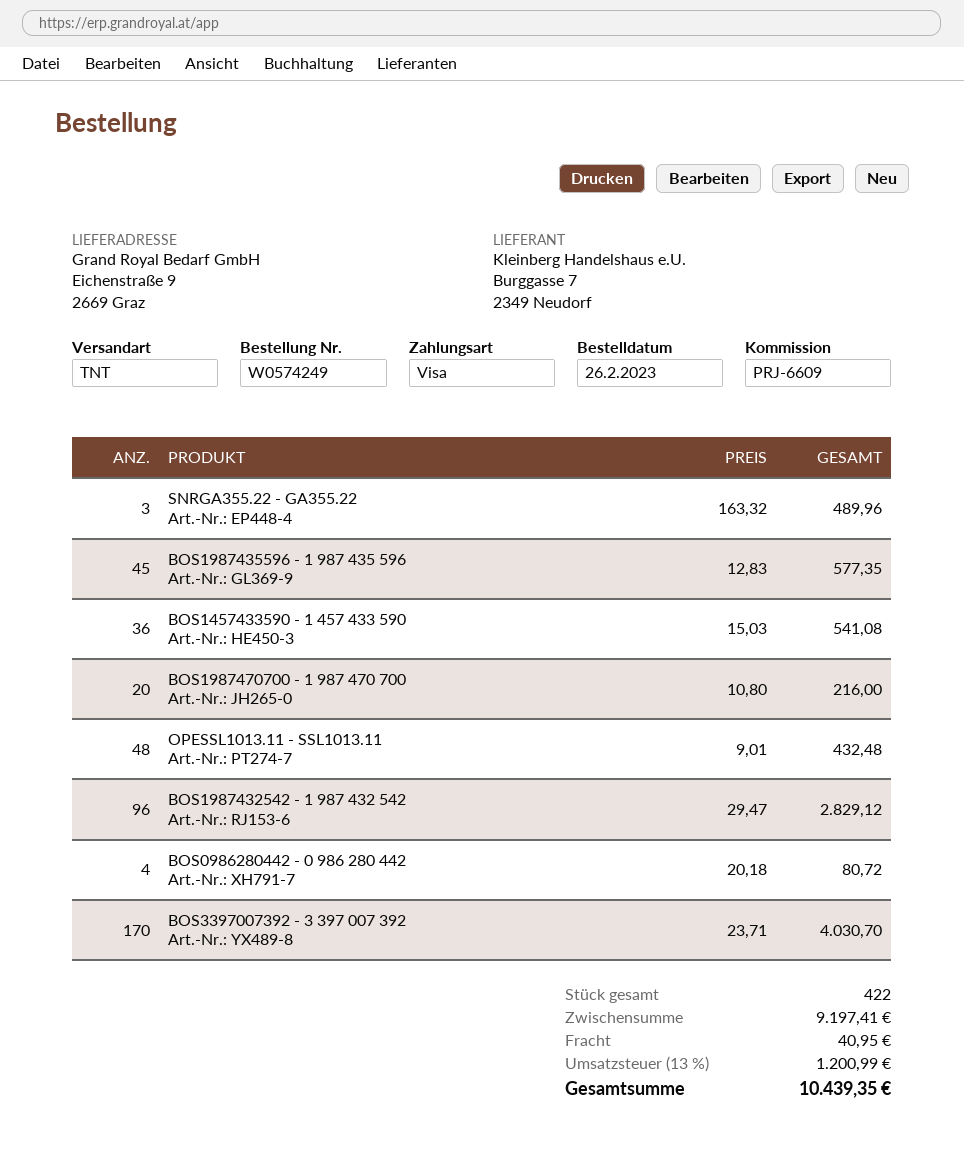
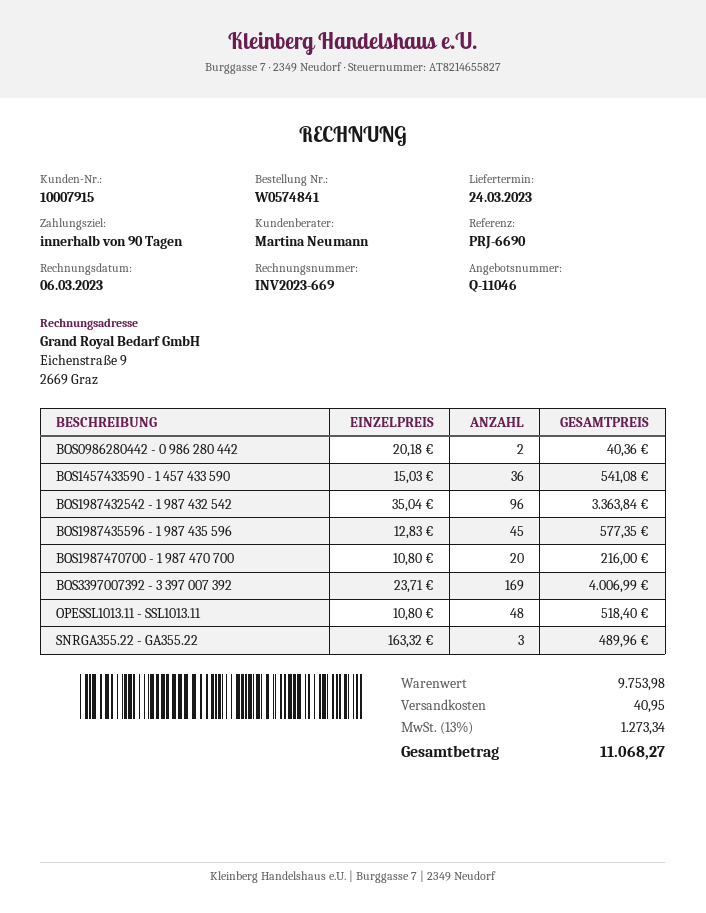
order number: W0574249 -> W0574841
reference: PRJ-6609 -> PRJ-6690
OPESSL1013.11 - SSL1013.11: 48 x 9.01 = 432.48 -> 48 x 10.80 = 518.40
BOS1987432542 - 1 987 432 542: 96 x 29.47 = 2829.12 -> 96 x 35.04 = 3363.84
BOS0986280442 - 0 986 280 442: 4 x 20.18 = 80.72 -> 2 x 20.18 = 40.36
BOS3397007392 - 3 397 007 392: 170 x 23.71 = 4030.70 -> 169 x 23.71 = 4006.99
subtotal: 9197.41 -> 9753.98
tax: 13% = 1200.99 -> 13% = 1273.34
total: 10439.35 -> 11068.27

